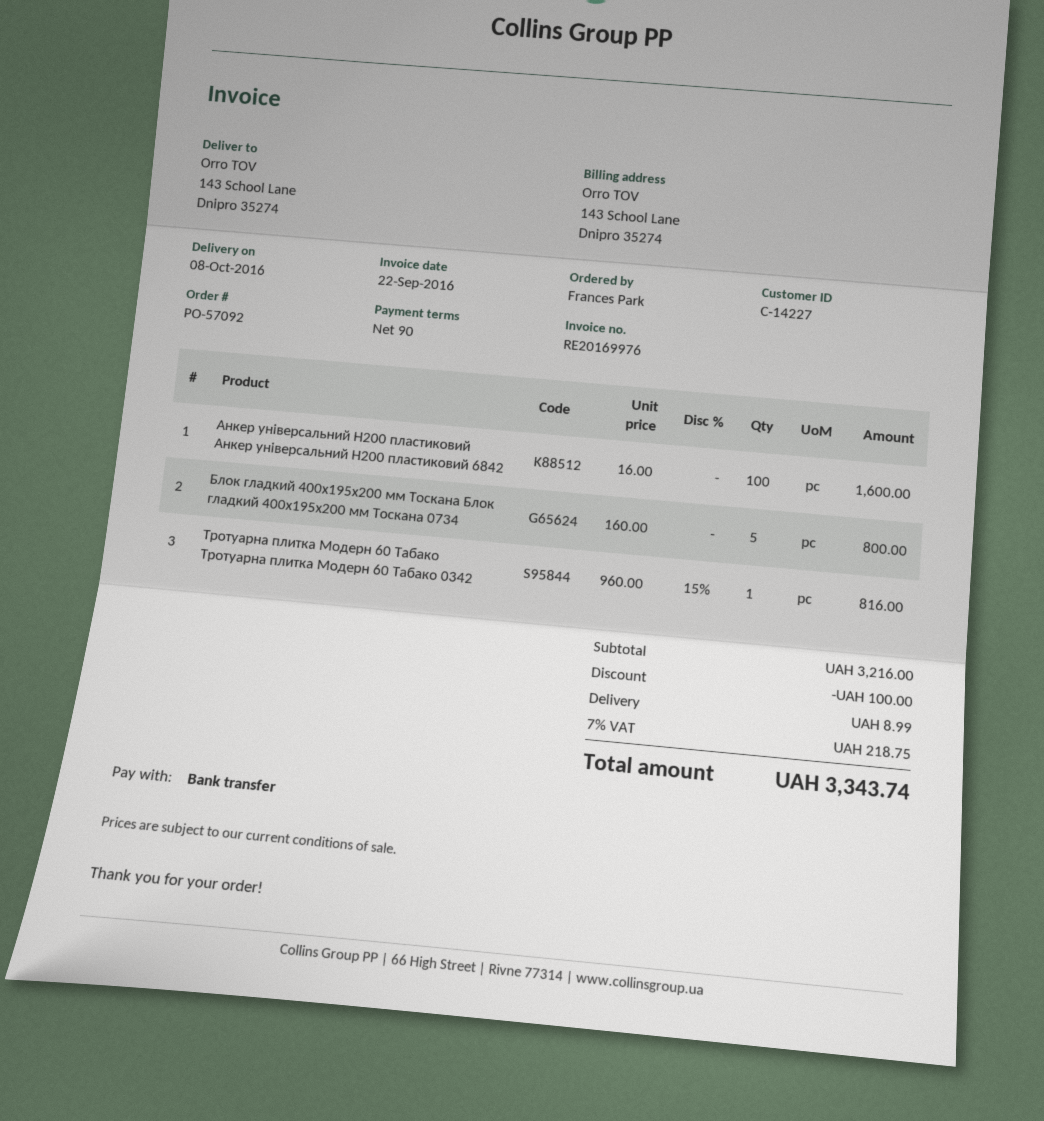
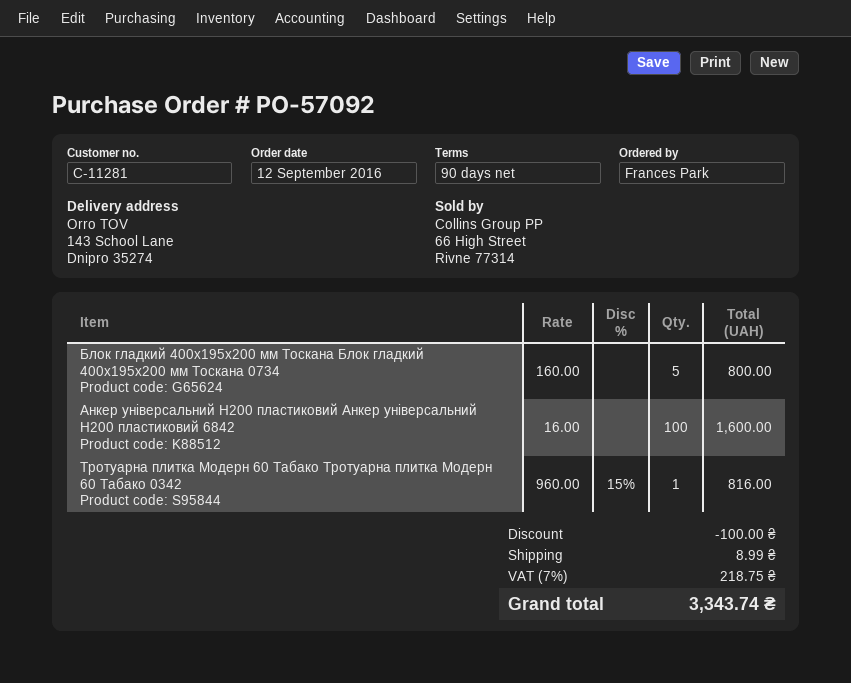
customer number: C-14227 -> C-11281

